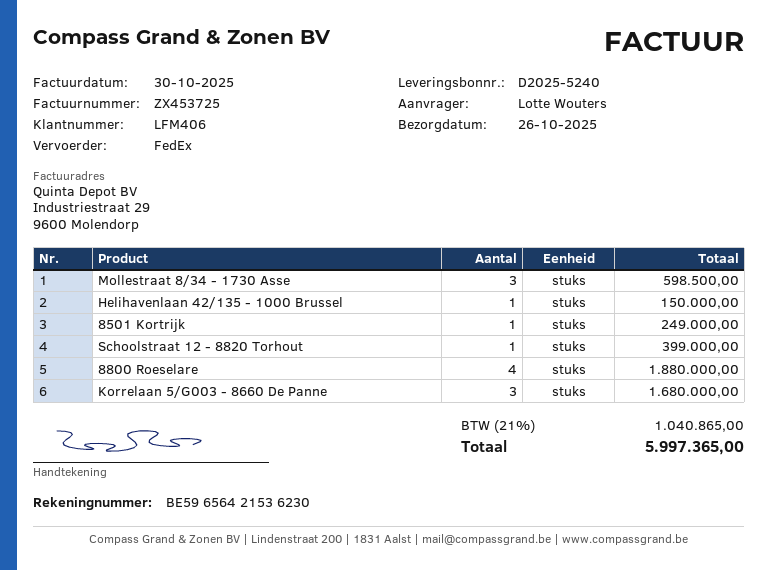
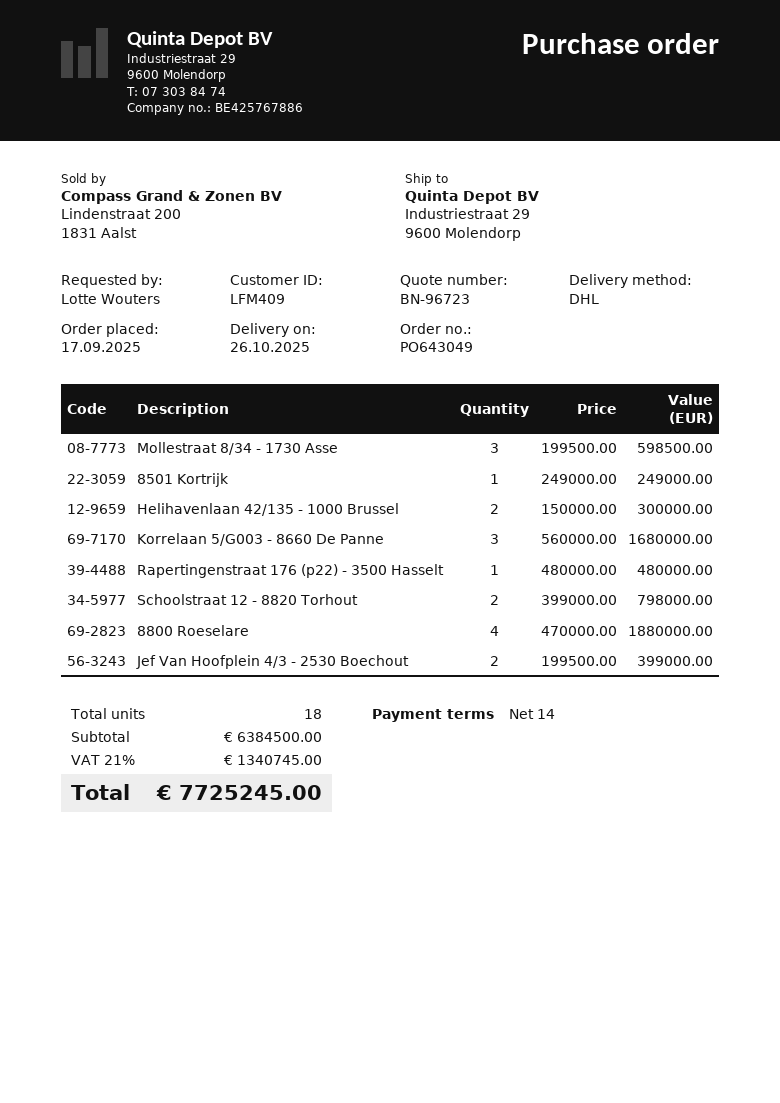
customer number: LFM406 -> LFM409
shipping method: FedEx -> DHL
Helihavenlaan 42/135 - 1000 Brussel: 1 for 150000.00 -> 2 for 300000.00
Schoolstraat 12 - 8820 Torhout: 1 for 399000.00 -> 2 for 798000.00
Rapertingenstraat 176 (p22) - 3500 Hasselt: none -> 1 for 480000.00
Jef Van Hoofplein 4/3 - 2530 Boechout: none -> 2 for 399000.00
tax: 21% = 1040865.00 -> 21% = 1340745.00
total: 5997365.00 -> 7725245.00

